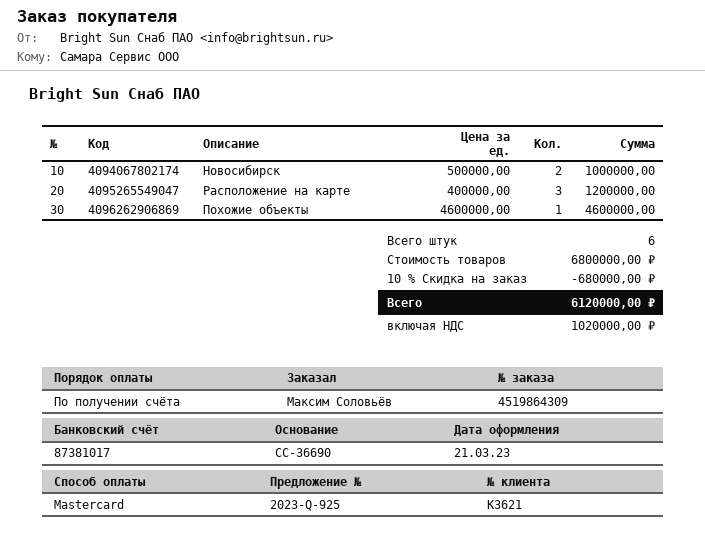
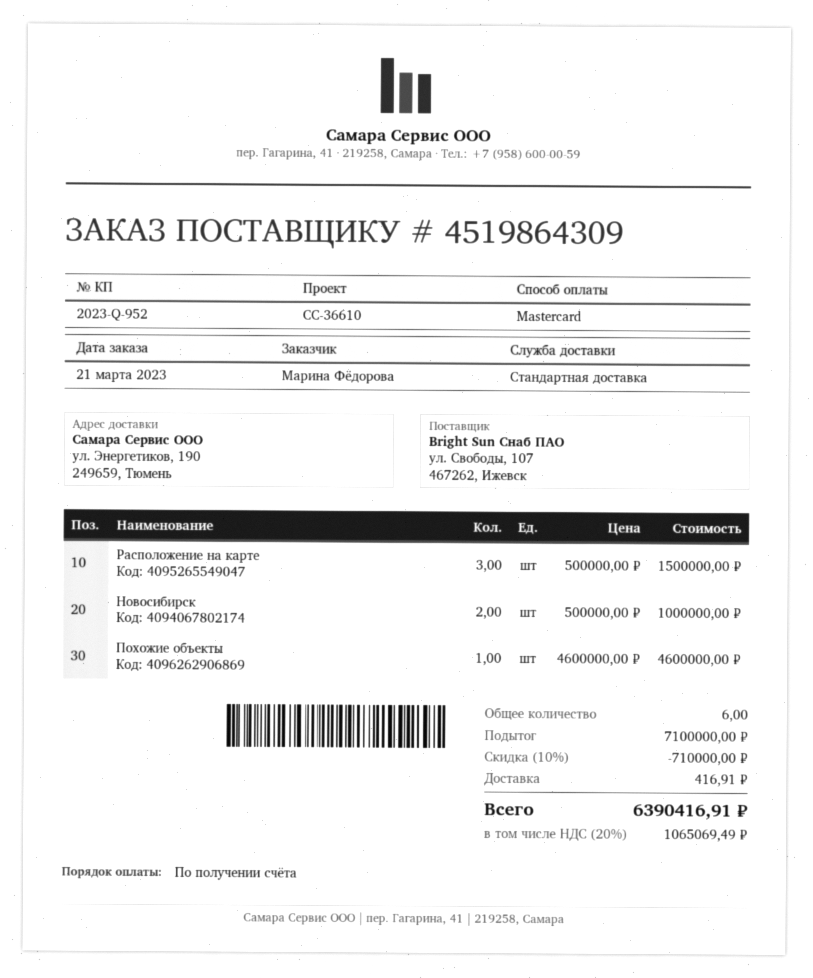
quote number: 2023-Q-925 -> 2023-Q-952
reference: CC-36690 -> CC-36610
ordered by: Максим Соловьёв -> Марина Фёдорова
Расположение на карте: 3 x 400000.00 = 1200000.00 -> 3 x 500000.00 = 1500000.00
subtotal: 6800000.00 -> 7100000.00
discount: 10% = 680000.00 -> 10% = 710000.00
shipping: none -> 416.91
tax: 1020000.00 -> 1065069.49
total: 6120000.00 -> 6390416.91

